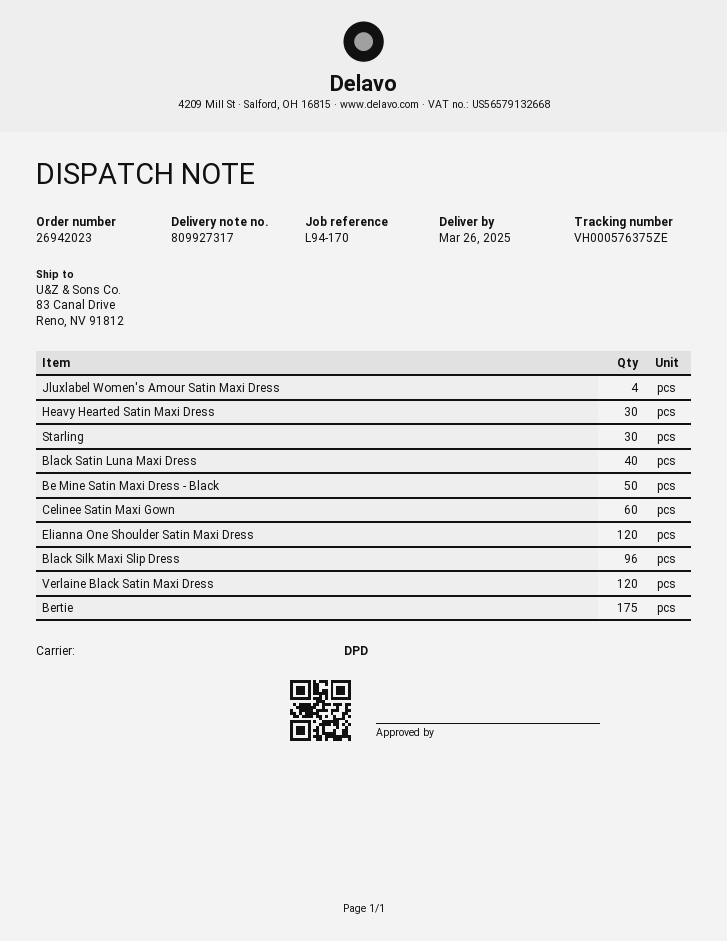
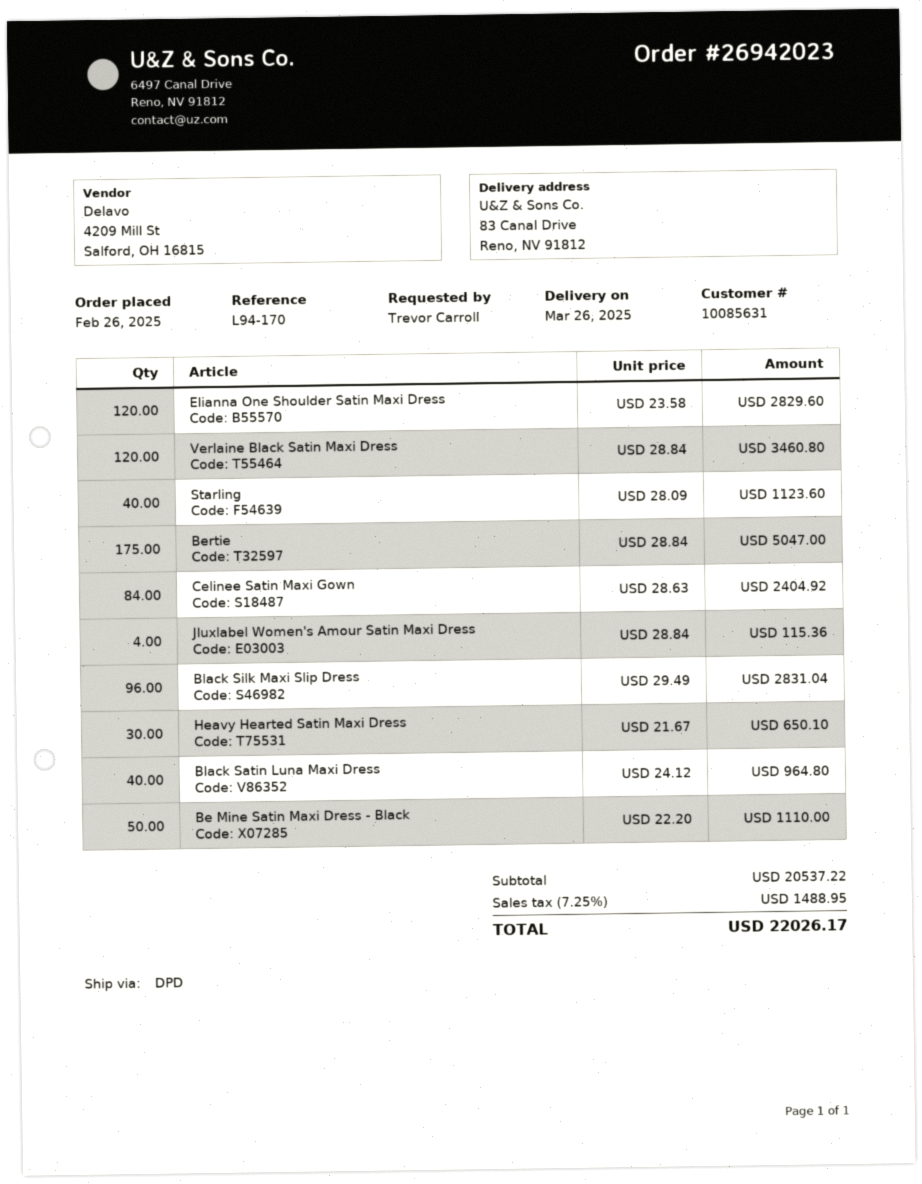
Starling: 30 -> 40
Celinee Satin Maxi Gown: 60 -> 84

